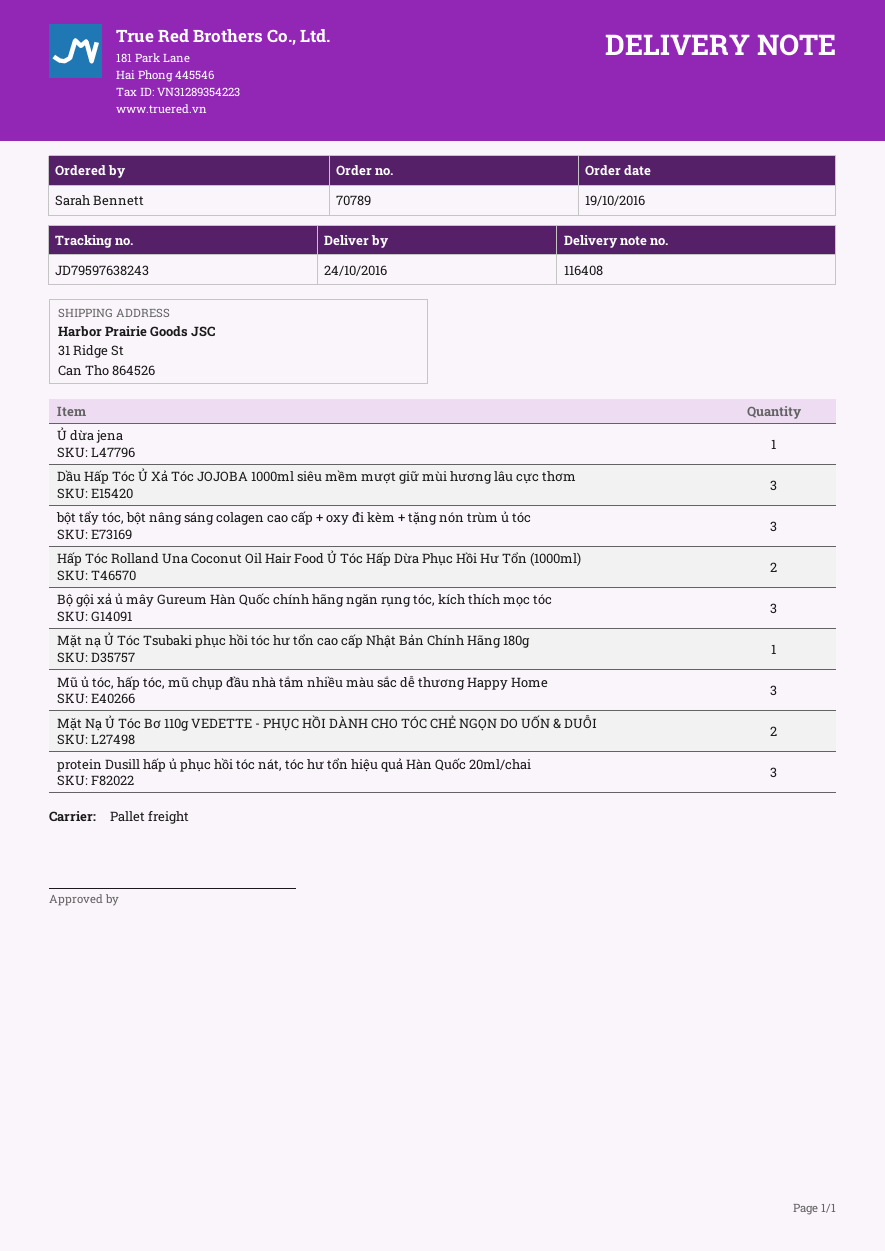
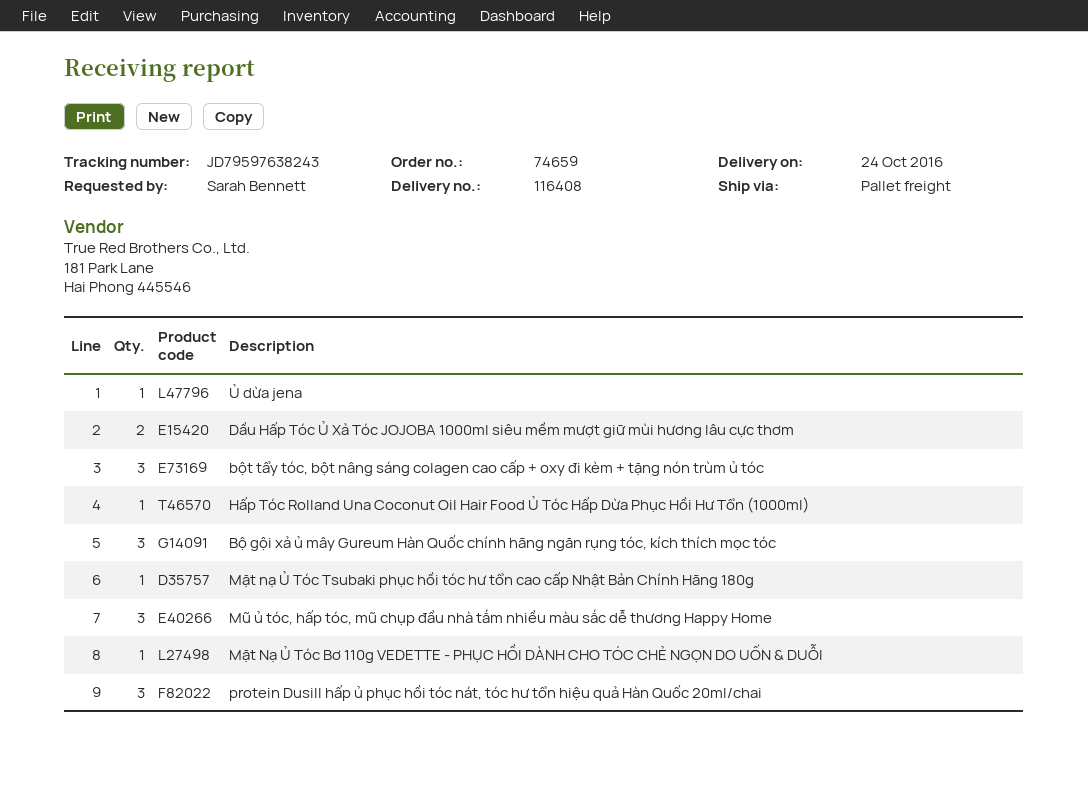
order number: 70789 -> 74659
Dầu Hấp Tóc Ủ Xả Tóc JOJOBA 1000ml siêu mềm mượt giữ mùi hương lâu cực thơm: 3 -> 2
Hấp Tóc Rolland Una Coconut Oil Hair Food Ủ Tóc Hấp Dừa Phục Hồi Hư Tổn (1000ml): 2 -> 1
Mặt Nạ Ủ Tóc Bơ 110g VEDETTE - PHỤC HỒI DÀNH CHO TÓC CHẺ NGỌN DO UỐN & DUỖI: 2 -> 1

